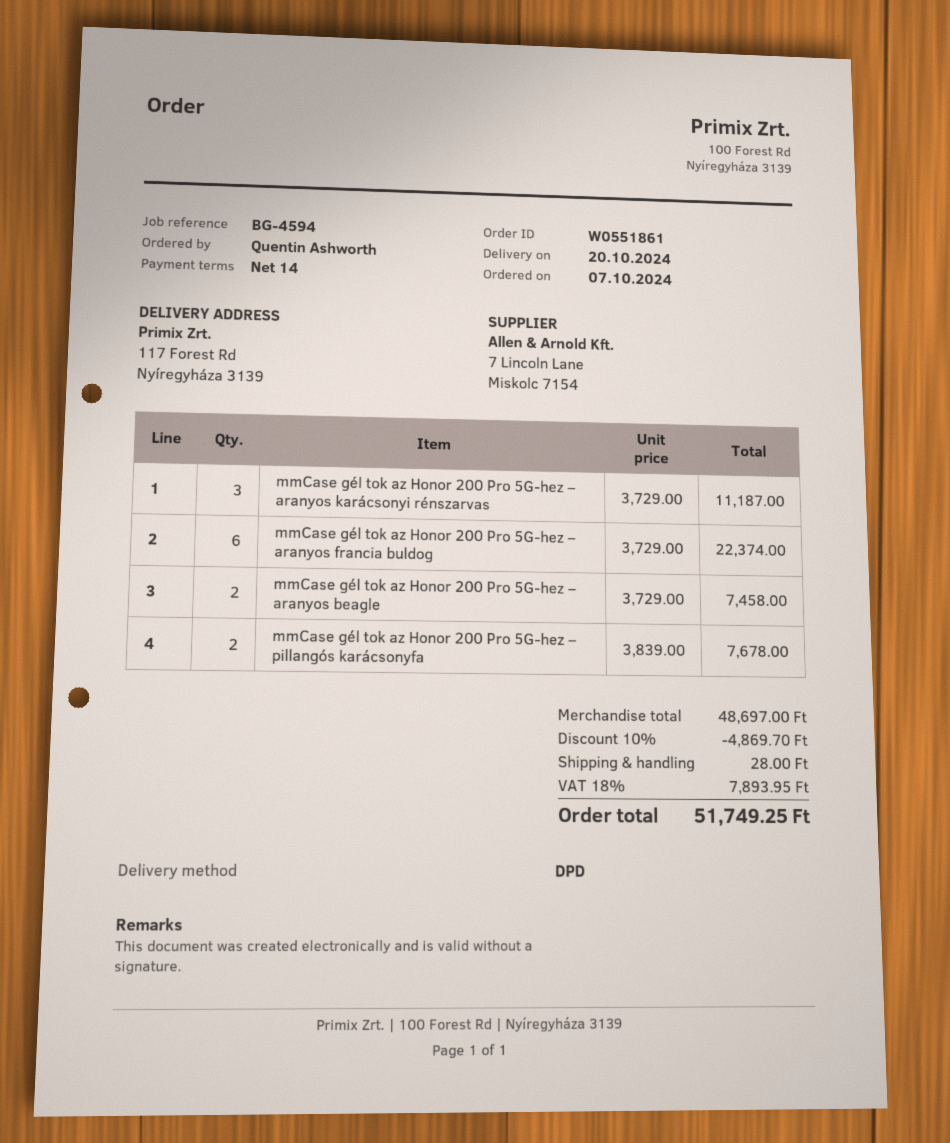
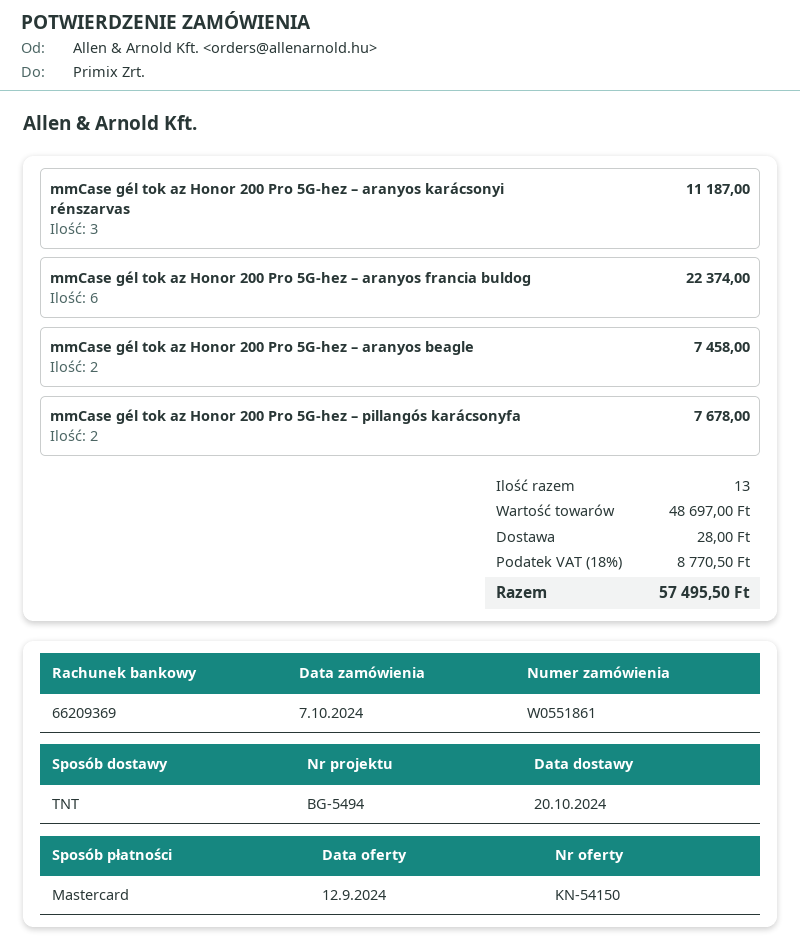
reference: BG-4594 -> BG-5494
shipping method: DPD -> TNT
discount: 10% = 4869.70 -> none
tax: 18% = 7893.95 -> 18% = 8770.50
total: 51749.25 -> 57495.50

